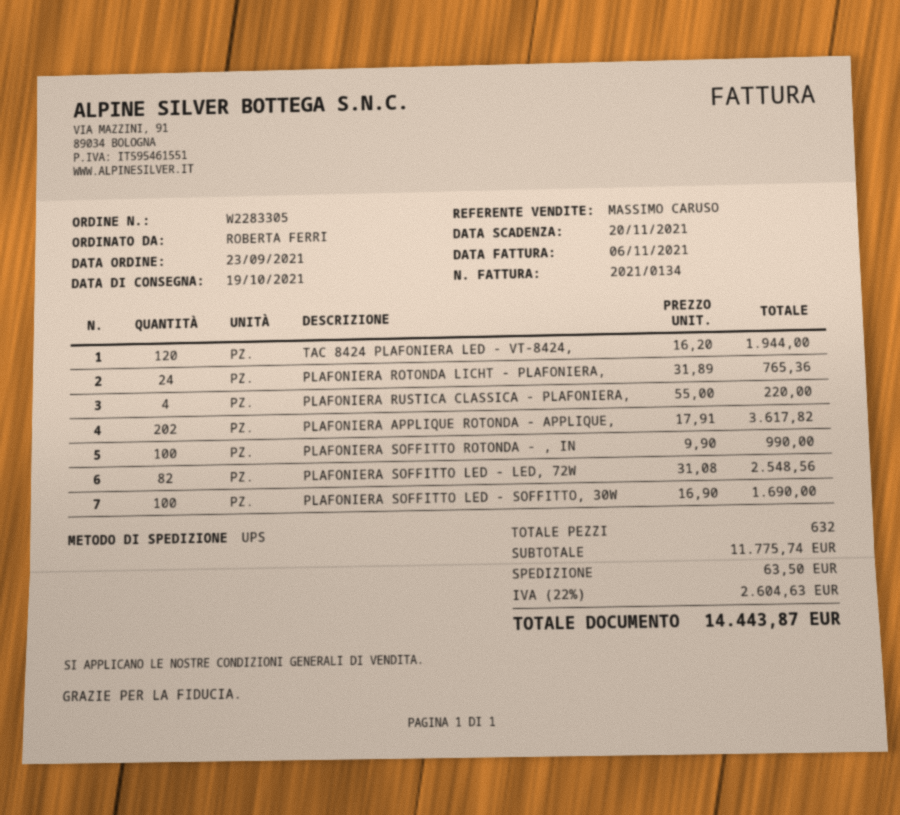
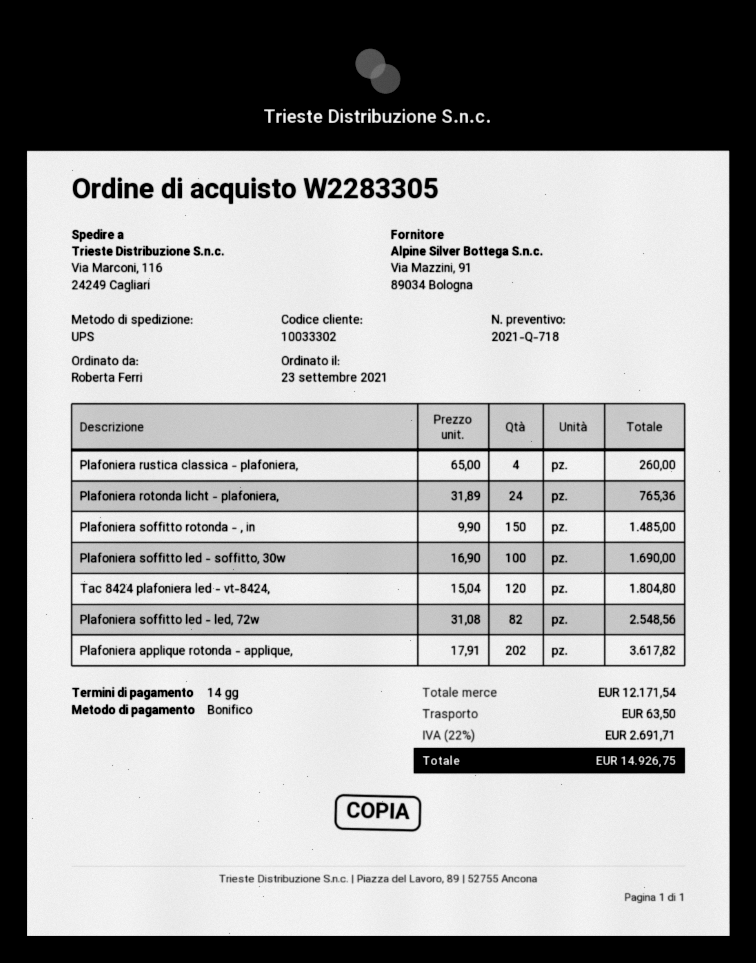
TAC 8424 PLAFONIERA LED - VT-8424,: 120 x 16.20 = 1944.00 -> 120 x 15.04 = 1804.80
PLAFONIERA RUSTICA CLASSICA - PLAFONIERA,: 4 x 55.00 = 220.00 -> 4 x 65.00 = 260.00
PLAFONIERA SOFFITTO ROTONDA - , IN: 100 x 9.90 = 990.00 -> 150 x 9.90 = 1485.00
subtotal: 11775.74 -> 12171.54
tax: 22% = 2604.63 -> 22% = 2691.71
total: 14443.87 -> 14926.75

